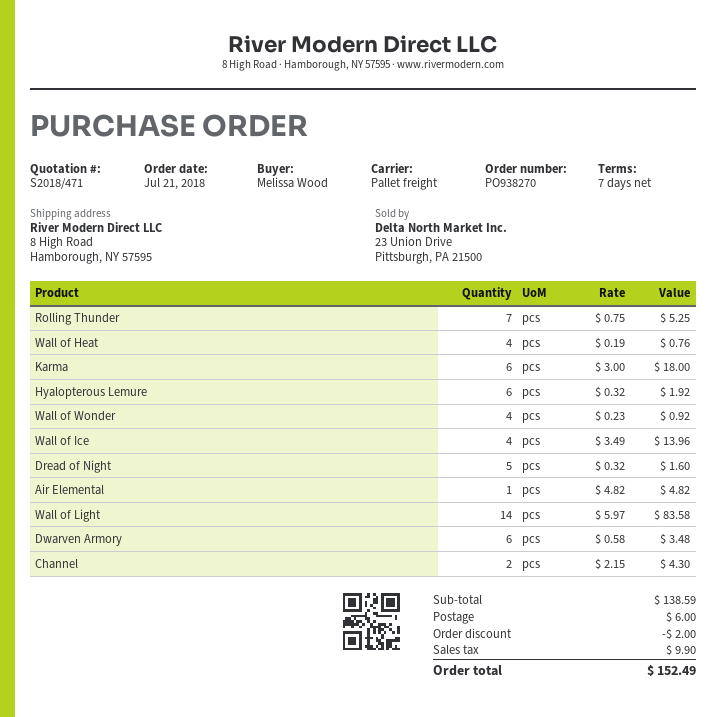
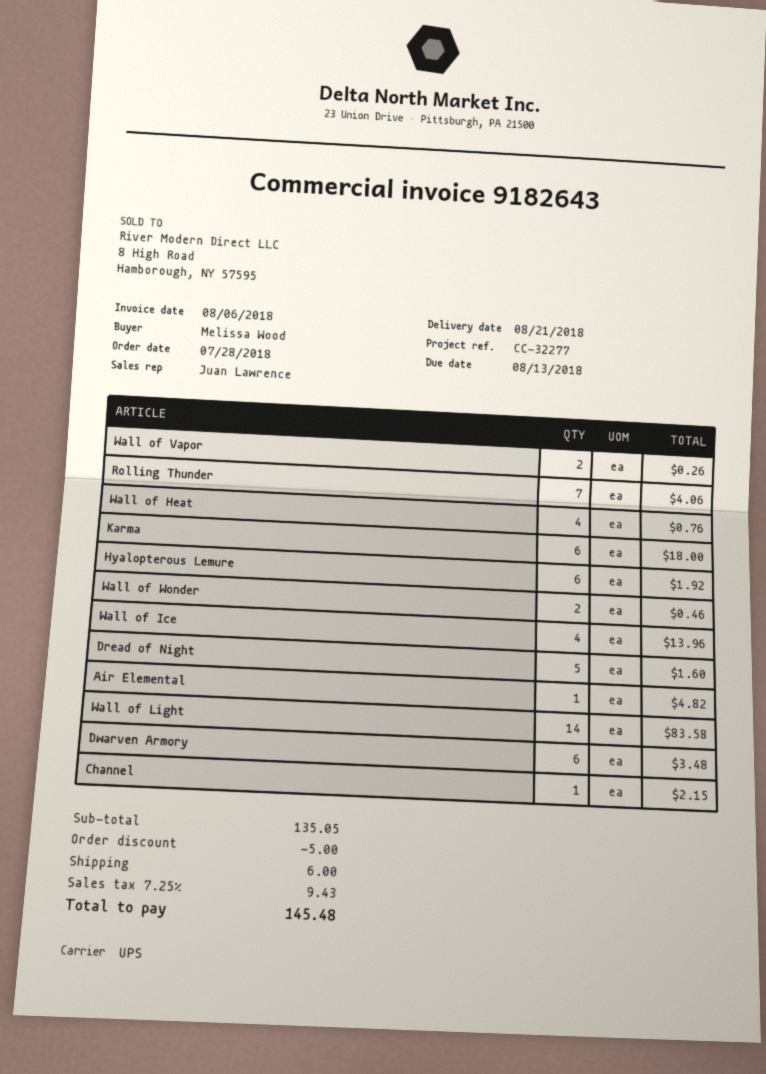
order date: 2018-07-21 -> 2018-07-28
shipping method: pallet freight -> UPS
Rolling Thunder: 7 for 5.25 -> 7 for 4.06
Wall of Wonder: 4 for 0.92 -> 2 for 0.46
Channel: 2 for 4.30 -> 1 for 2.15
Wall of Vapor: none -> 2 for 0.26
subtotal: 138.59 -> 135.05
discount: 2.00 -> 5.00
tax: 9.90 -> 9.43
total: 152.49 -> 145.48

